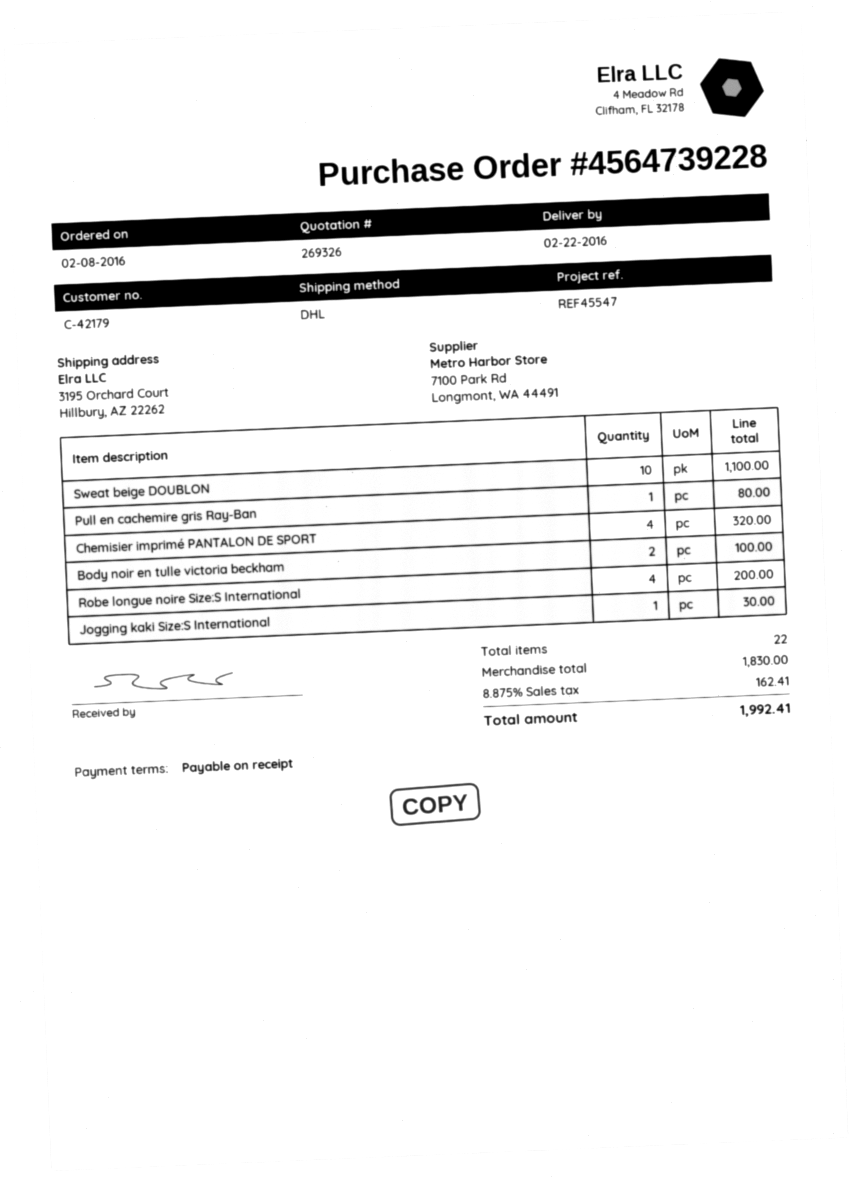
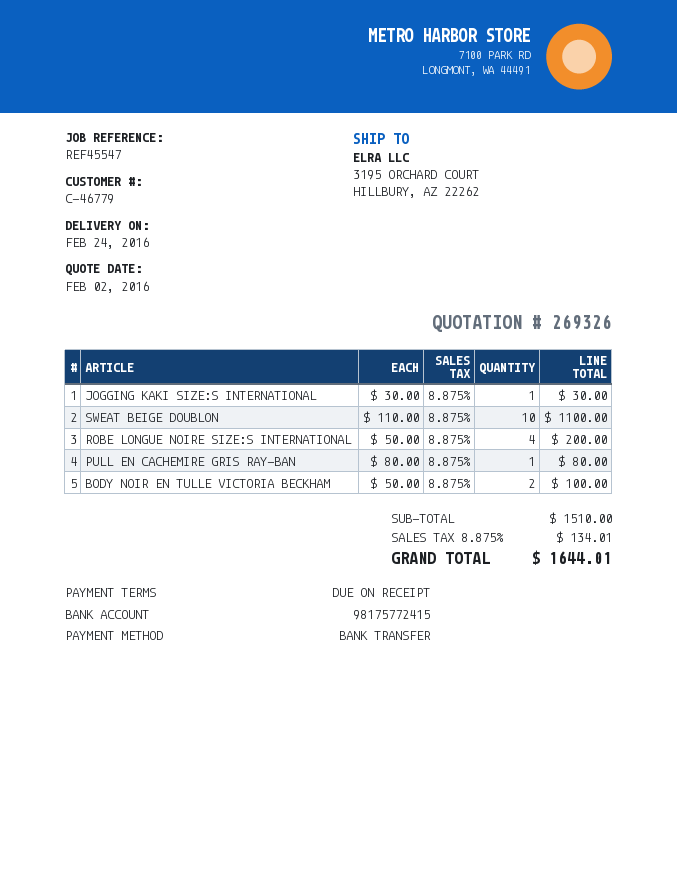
delivery date: 2016-02-22 -> 2016-02-24
customer number: C-42179 -> C-46779
Chemisier imprimé PANTALON DE SPORT: 4 for 320.00 -> none
subtotal: 1830.00 -> 1510.00
tax: 8.875% = 162.41 -> 8.875% = 134.01
total: 1992.41 -> 1644.01

